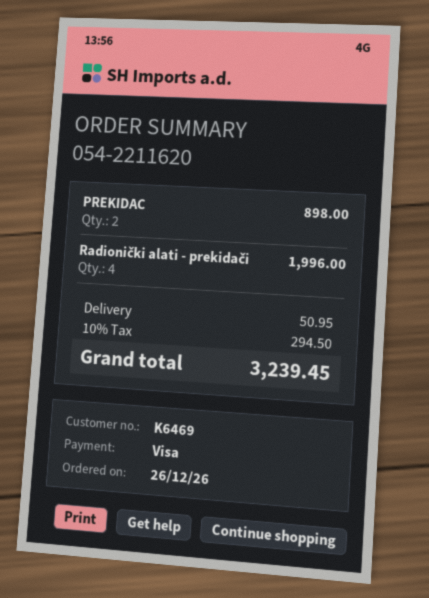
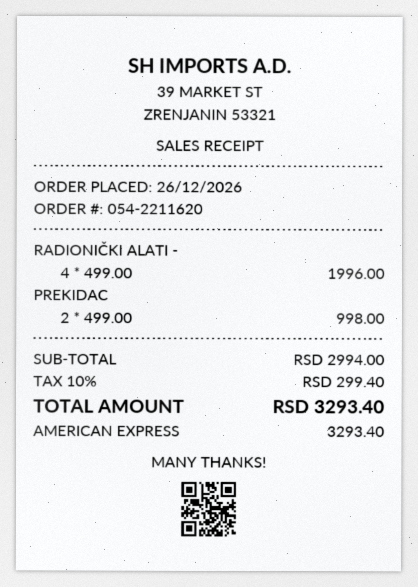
payment method: Visa -> American Express
PREKIDAC: 2 for 898.00 -> 2 for 998.00
shipping: 50.95 -> none
tax: 10% = 294.50 -> 10% = 299.40
total: 3239.45 -> 3293.40

